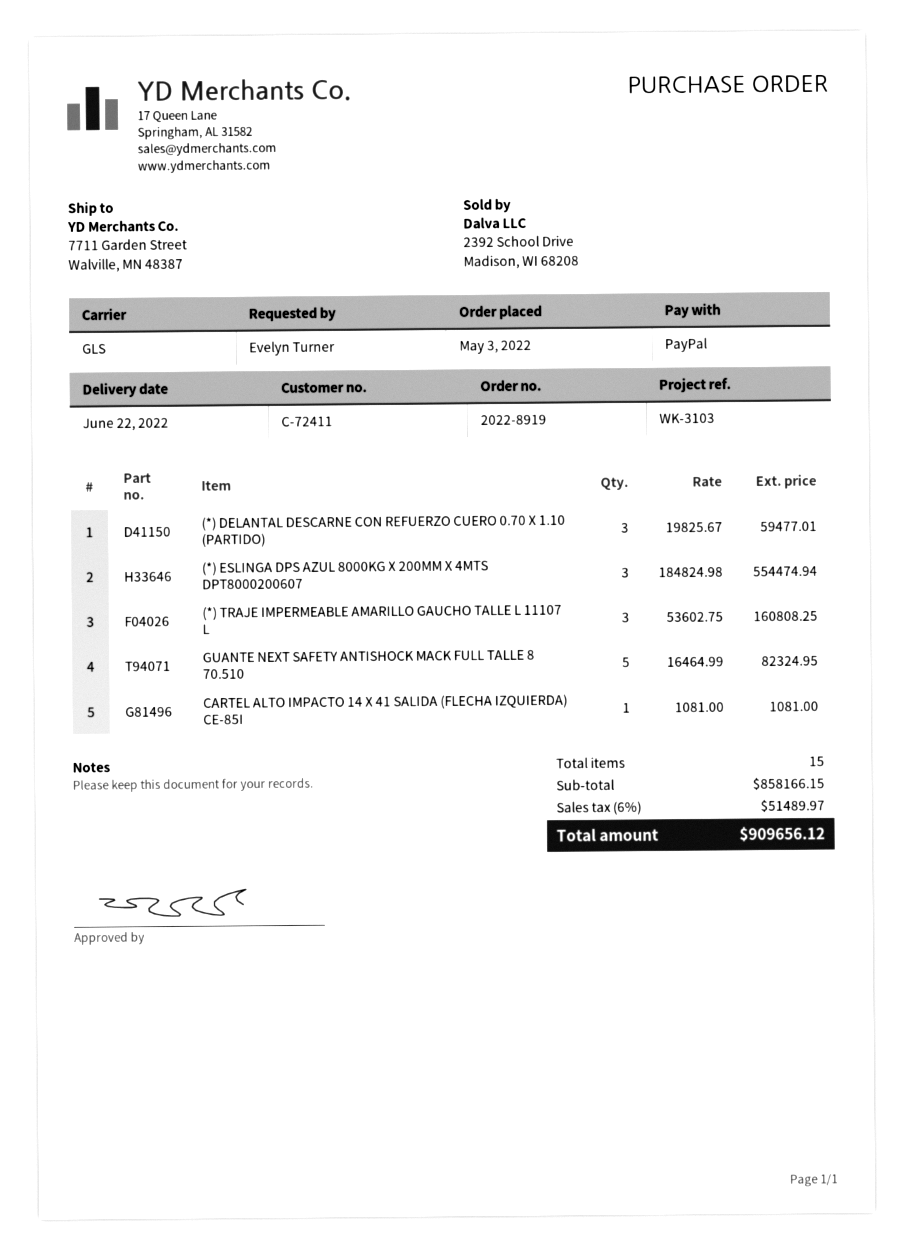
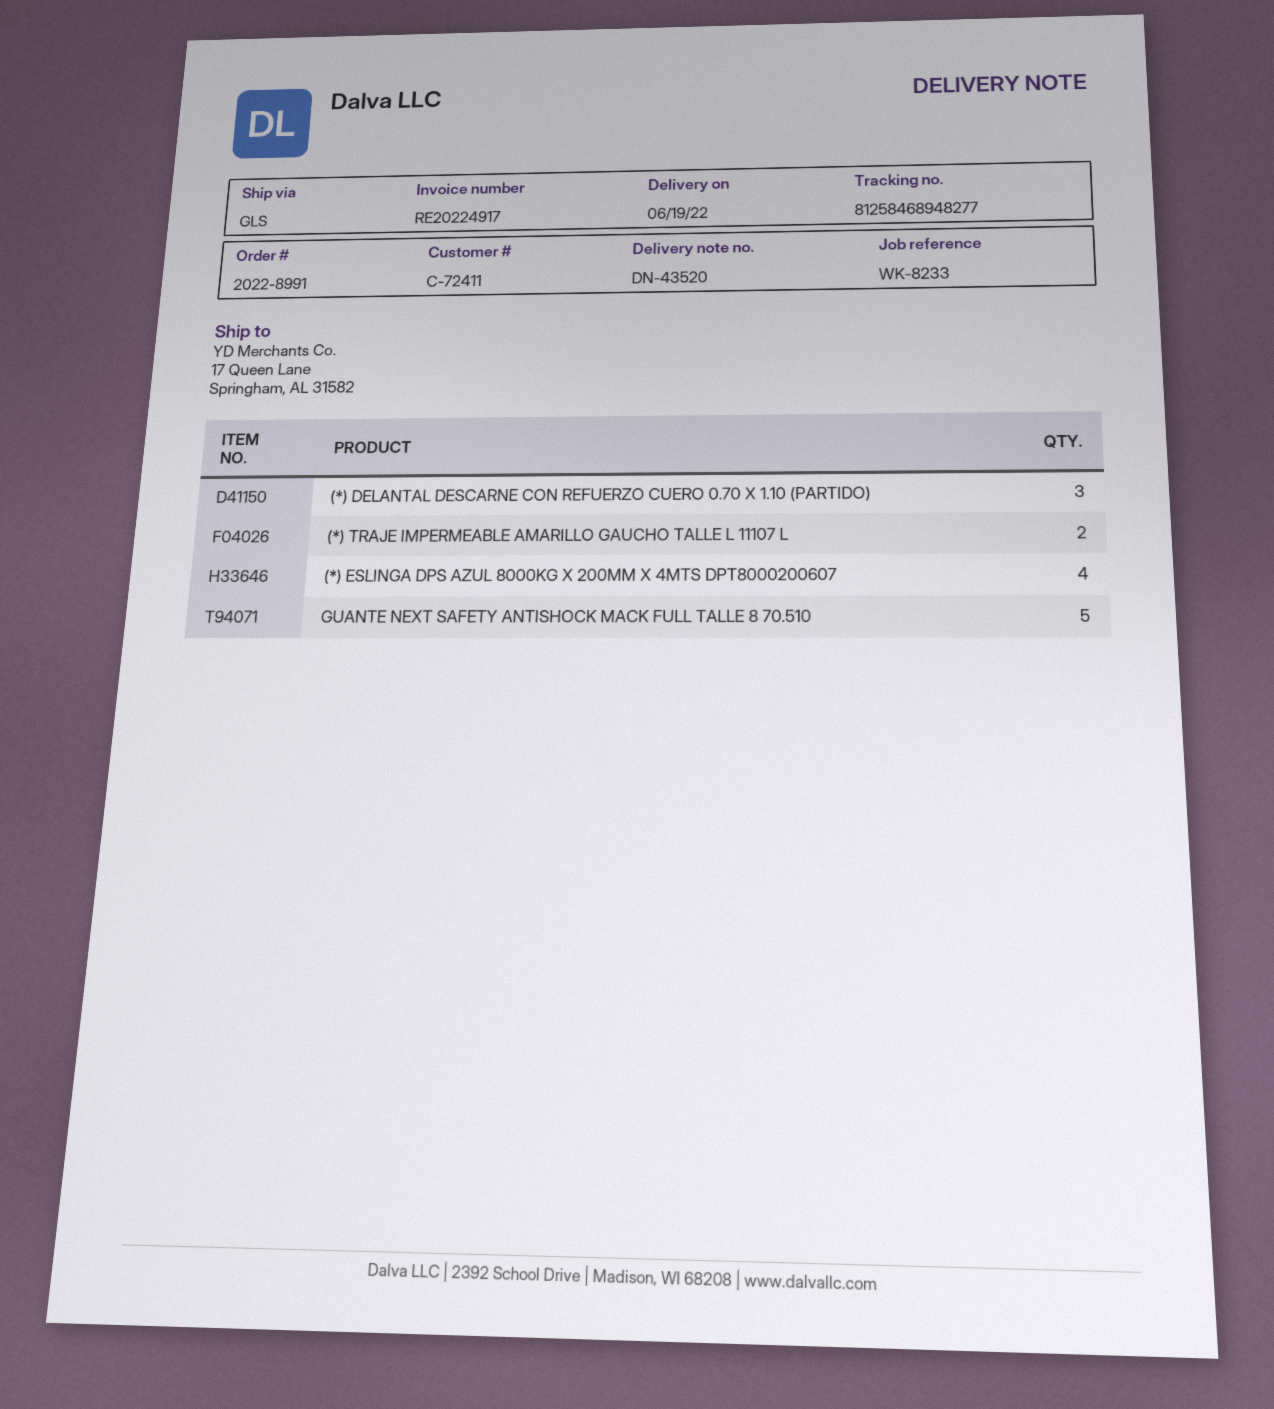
order number: 2022-8919 -> 2022-8991
delivery date: 2022-06-22 -> 2022-06-19
reference: WK-3103 -> WK-8233
ship to: 7711 Garden Street, Walville, MN 48387 -> 17 Queen Lane, Springham, AL 31582
(*) ESLINGA DPS AZUL 8000KG X 200MM X 4MTS DPT8000200607: 3 -> 4
(*) TRAJE IMPERMEABLE AMARILLO GAUCHO TALLE L 11107 L: 3 -> 2
CARTEL ALTO IMPACTO 14 X 41 SALIDA (FLECHA IZQUIERDA) CE-85I: 1 -> none

